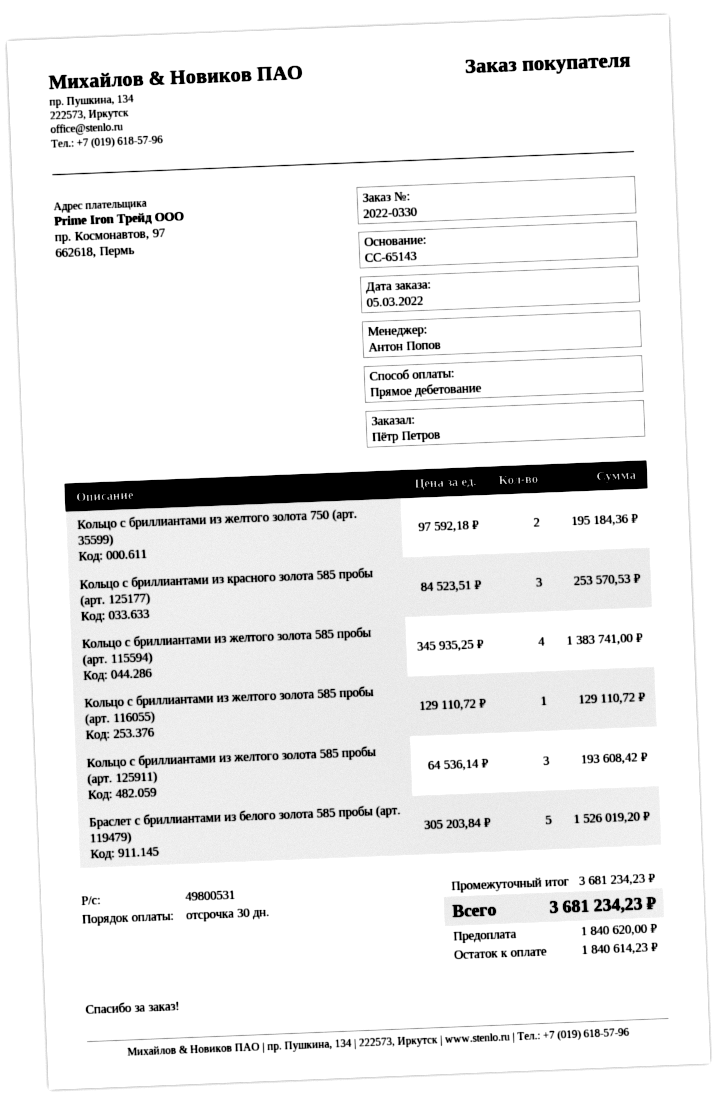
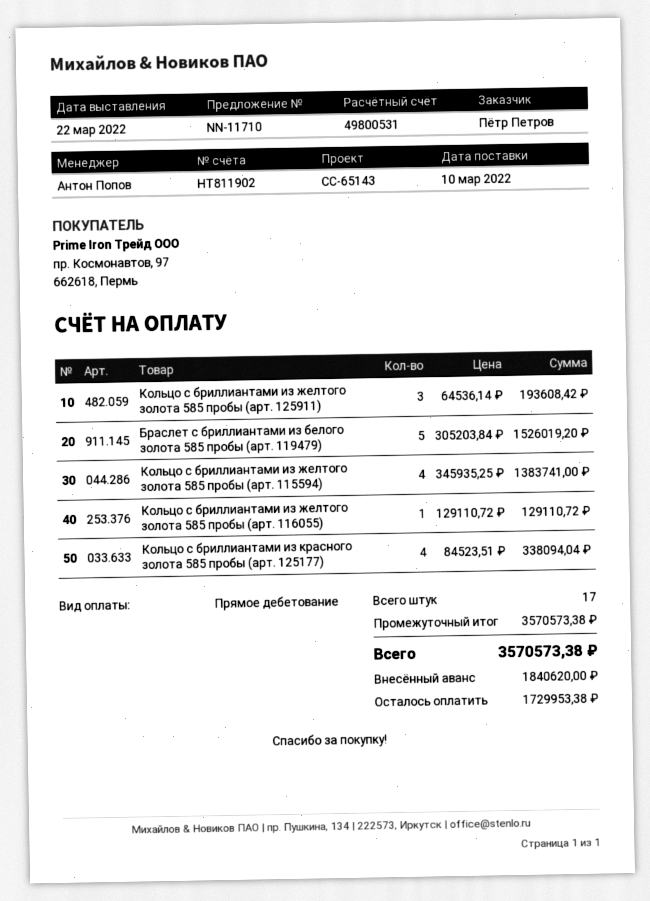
Кольцо с бриллиантами из желтого золота 750 (арт. 35599): 2 x 97592.18 = 195184.36 -> none
Кольцо с бриллиантами из красного золота 585 пробы (арт. 125177): 3 x 84523.51 = 253570.53 -> 4 x 84523.51 = 338094.04
subtotal: 3681234.23 -> 3570573.38
total: 3681234.23 -> 3570573.38
balance: 1840614.23 -> 1729953.38

